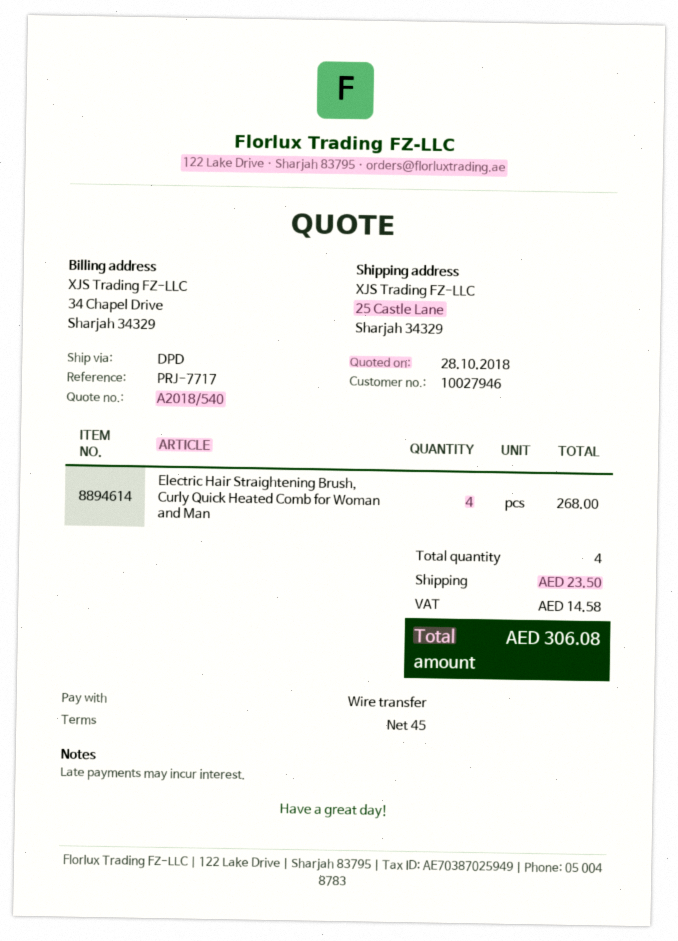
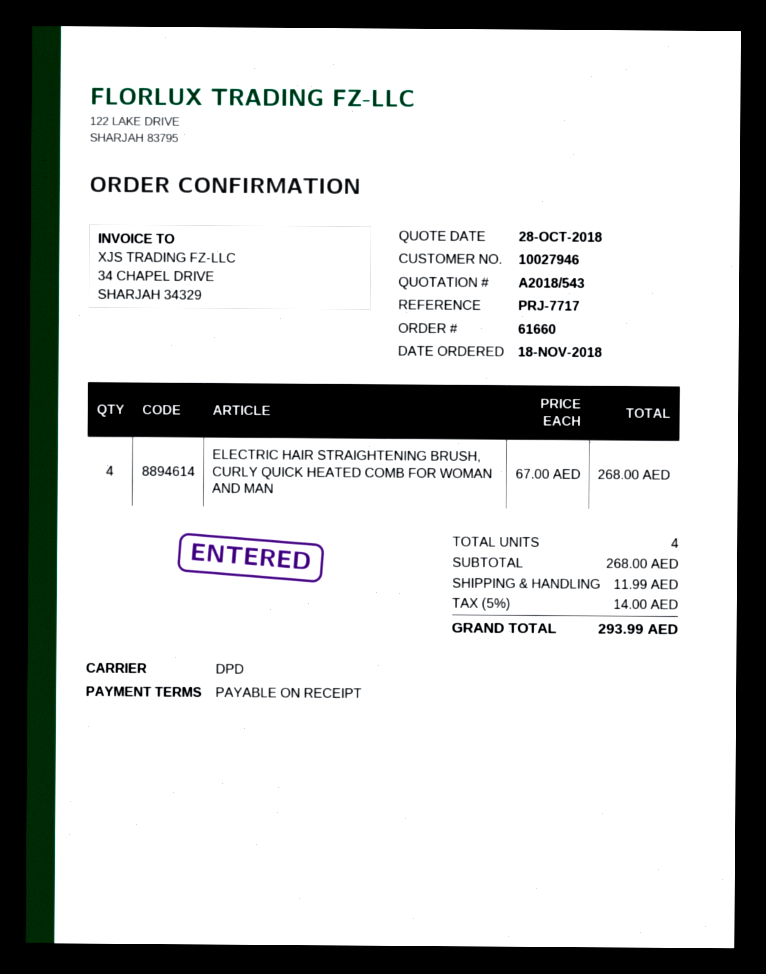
quote number: A2018/540 -> A2018/543
payment terms: 45 days -> on receipt
shipping: 23.50 -> 11.99
tax: 14.58 -> 14.00
total: 306.08 -> 293.99

